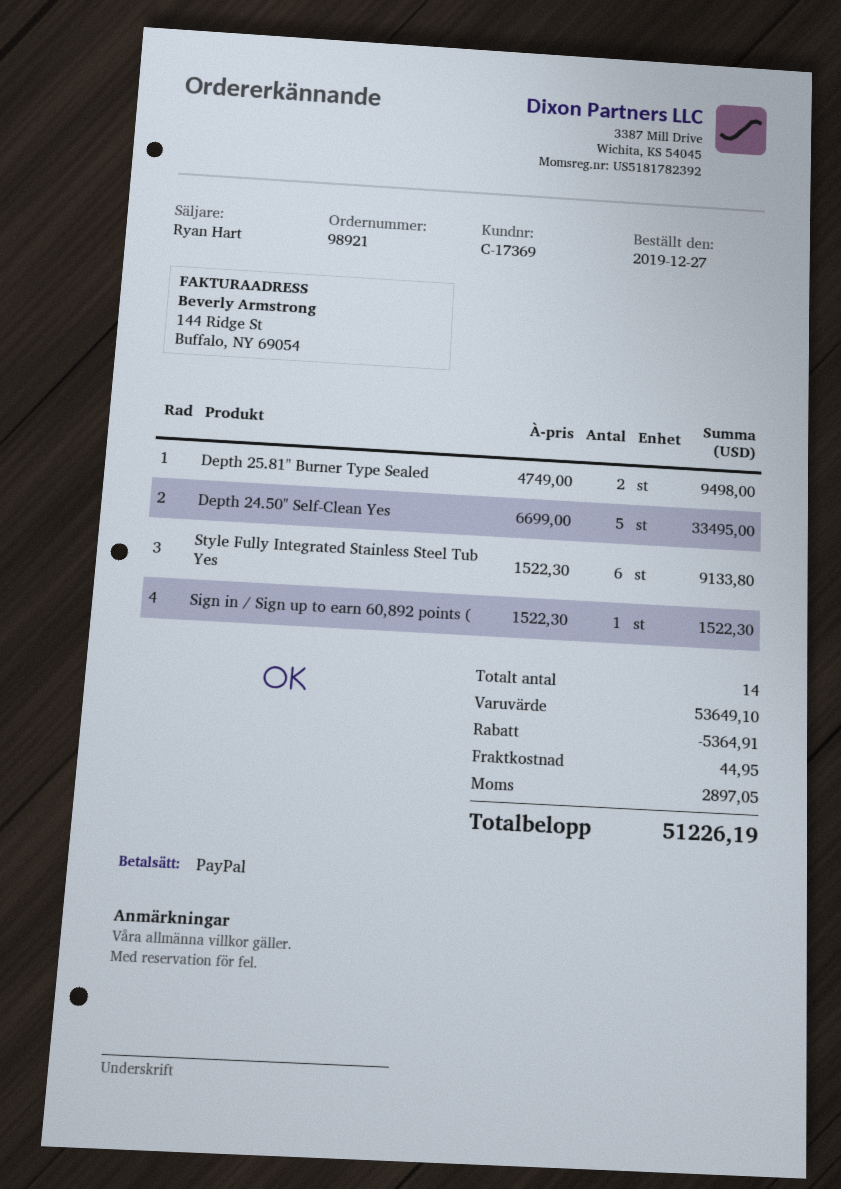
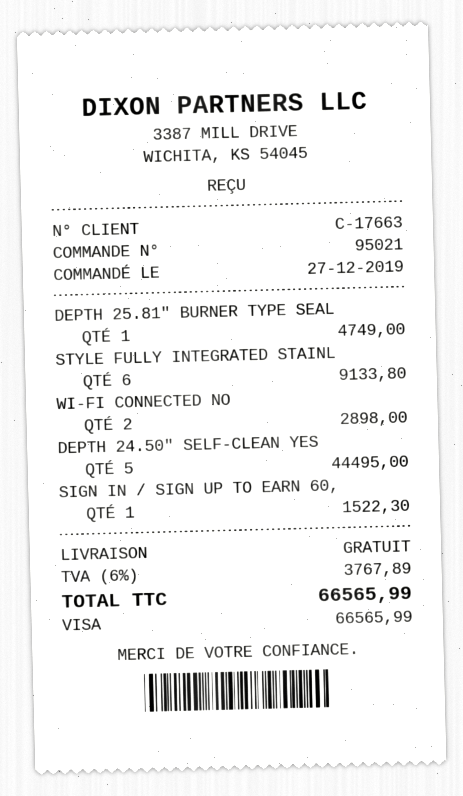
order number: 98921 -> 95021
customer number: C-17369 -> C-17663
payment method: PayPal -> Visa
Depth 25.81" Burner Type Sealed: 2 for 9498.00 -> 1 for 4749.00
Depth 24.50" Self-Clean Yes: 5 for 33495.00 -> 5 for 44495.00
WI-FI CONNECTED NO: none -> 2 for 2898.00
discount: 5364.91 -> none
shipping: 44.95 -> 0.00
tax: 2897.05 -> 3767.89
total: 51226.19 -> 66565.99

